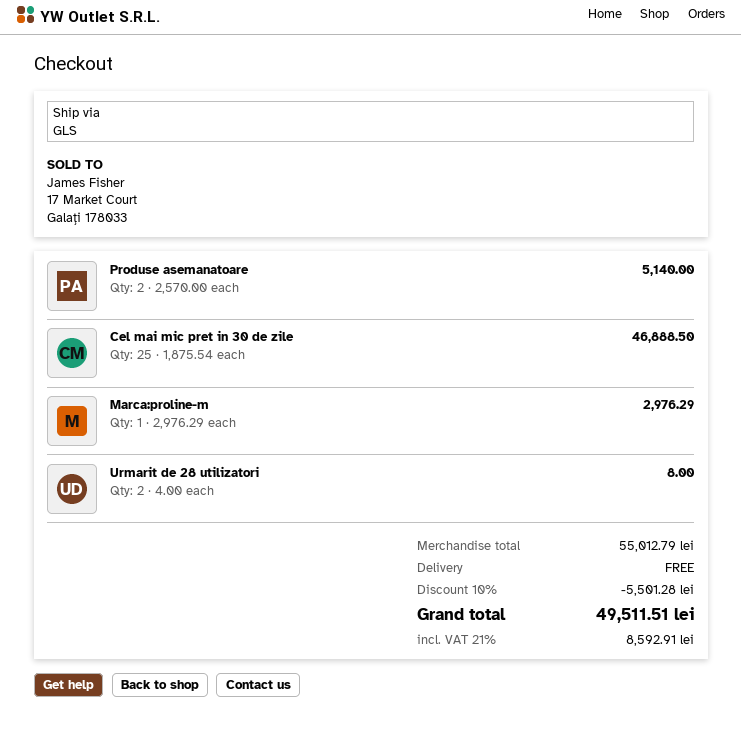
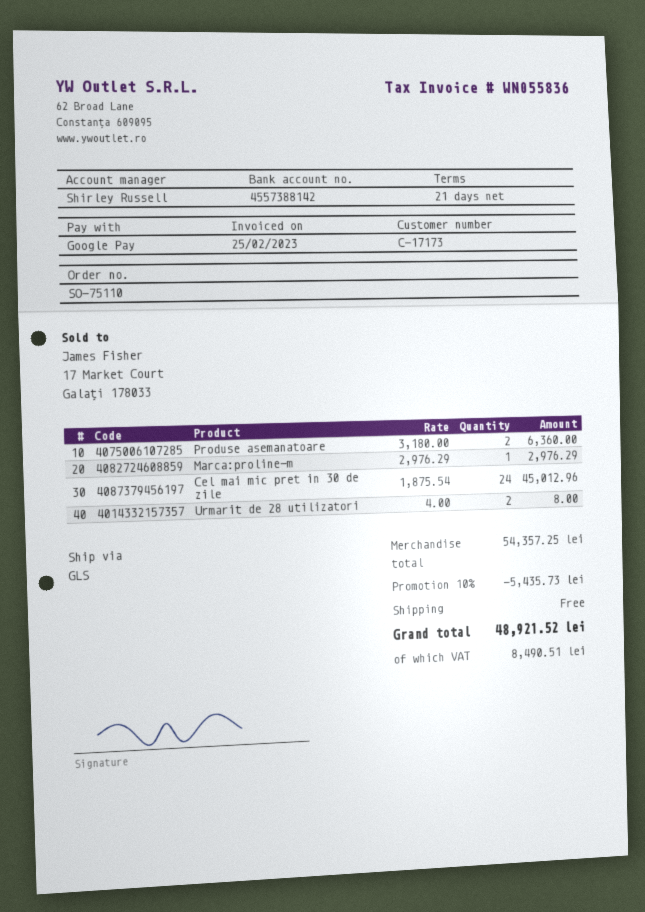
Produse asemanatoare: 2 x 2570.00 = 5140.00 -> 2 x 3180.00 = 6360.00
Cel mai mic pret in 30 de zile: 25 x 1875.54 = 46888.50 -> 24 x 1875.54 = 45012.96
subtotal: 55012.79 -> 54357.25
discount: 10% = 5501.28 -> 10% = 5435.73
tax: 8592.91 -> 8490.51
total: 49511.51 -> 48921.52

